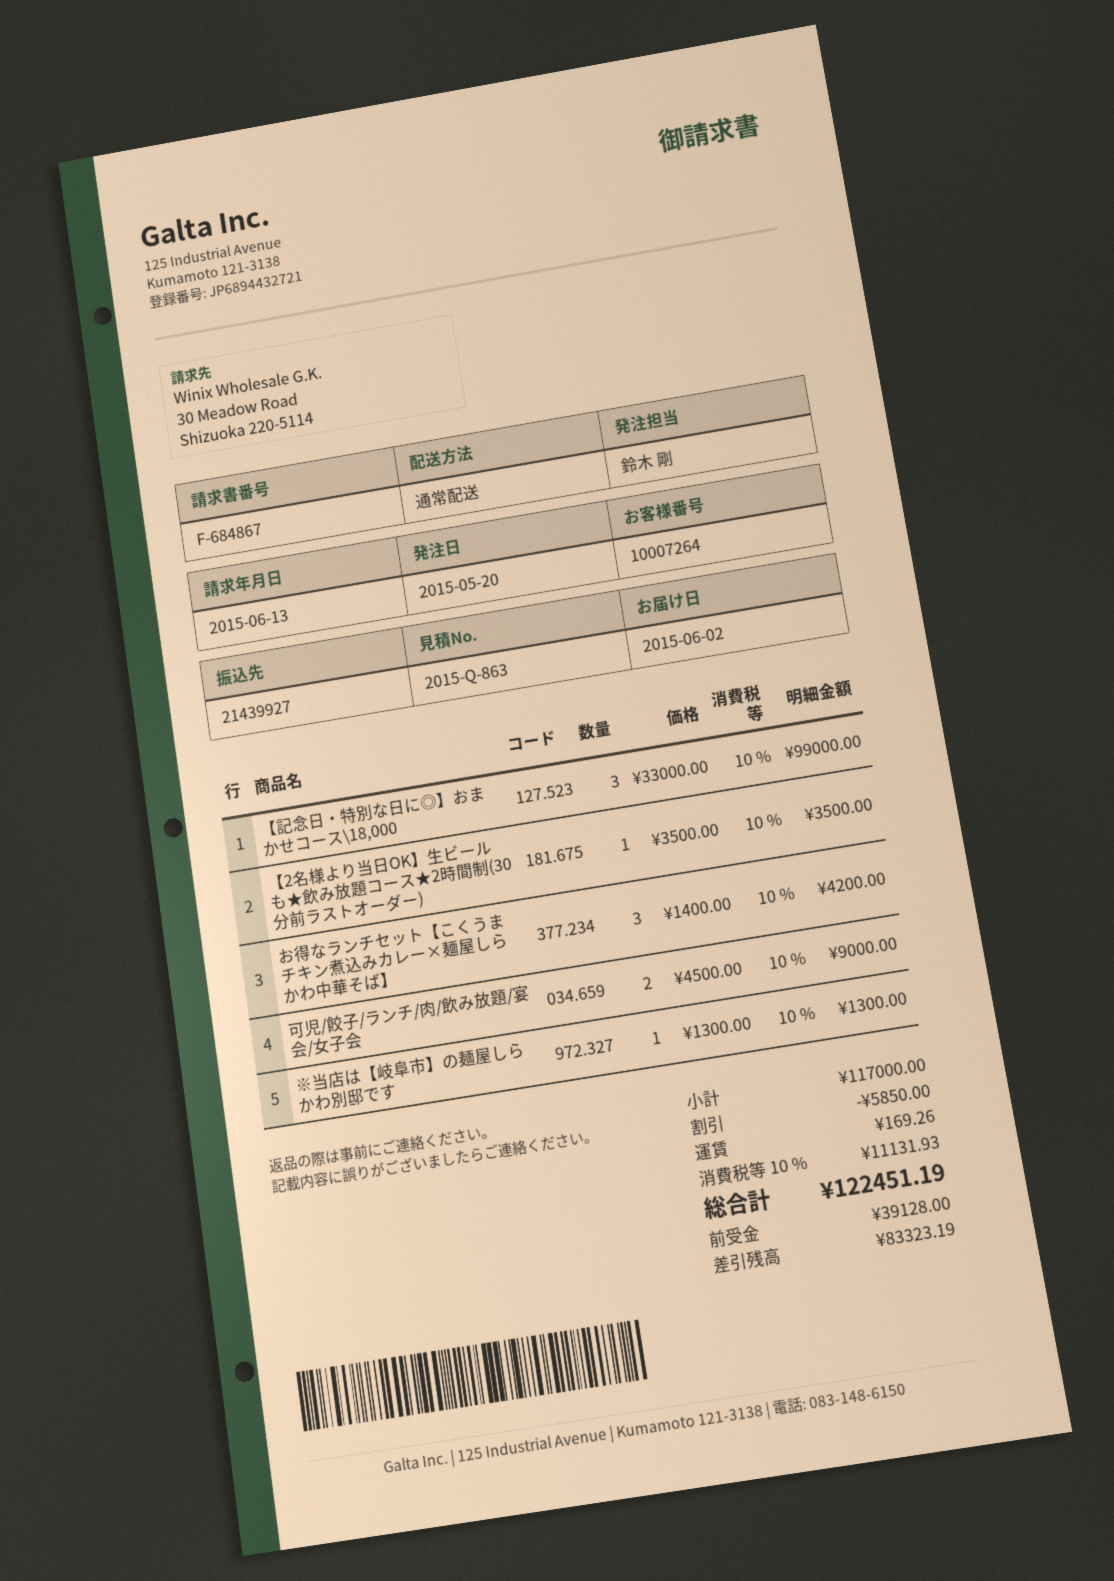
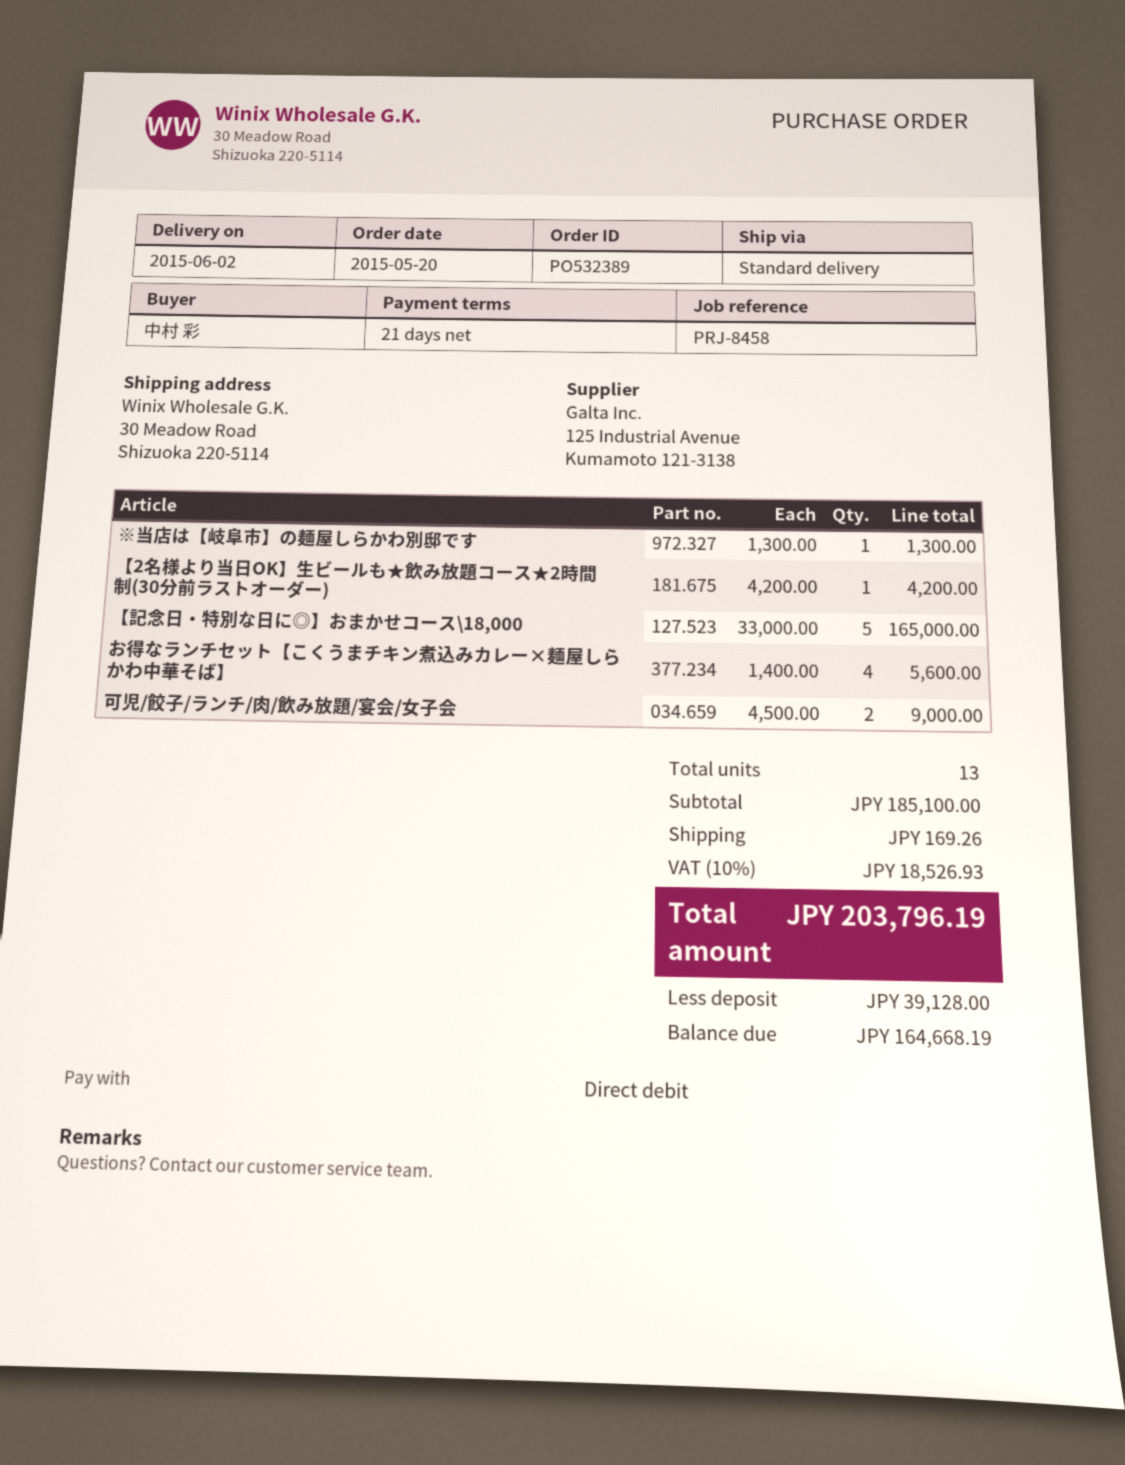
ordered by: 鈴木 剛 -> 中村 彩
【記念日・特別な日に◎】おまかせコース\18,000: 3 x 33000.00 = 99000.00 -> 5 x 33000.00 = 165000.00
【2名様より当日OK】生ビールも★飲み放題コース★2時間制(30分前ラストオーダー): 1 x 3500.00 = 3500.00 -> 1 x 4200.00 = 4200.00
お得なランチセット【こくうまチキン煮込みカレー×麺屋しらかわ中華そば】: 3 x 1400.00 = 4200.00 -> 4 x 1400.00 = 5600.00
subtotal: 117000.00 -> 185100.00
discount: 5850.00 -> none
tax: 10% = 11131.93 -> 10% = 18526.93
total: 122451.19 -> 203796.19
balance: 83323.19 -> 164668.19

